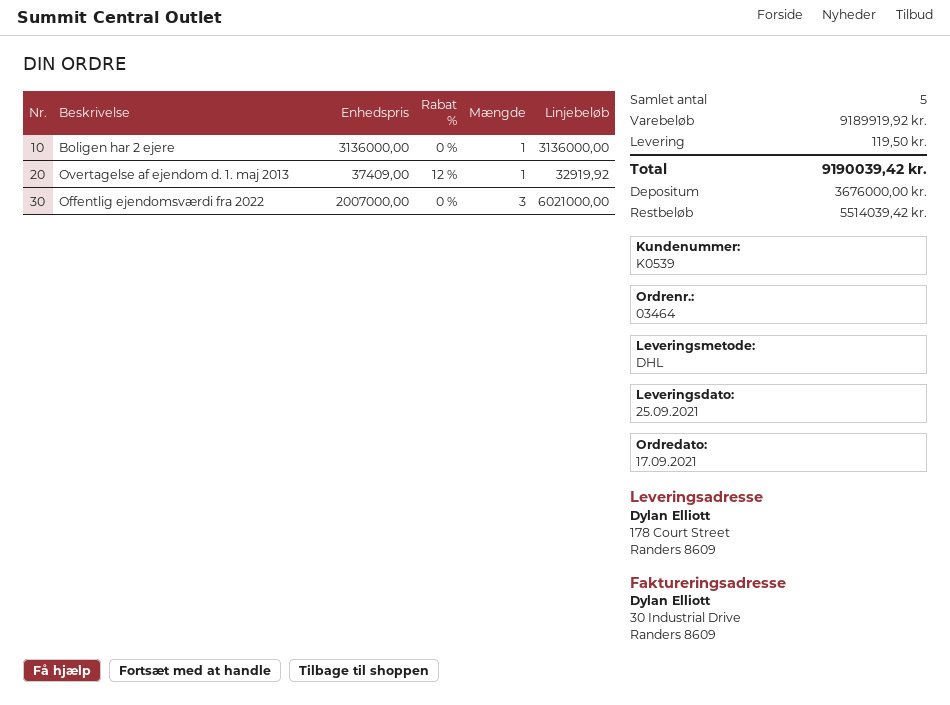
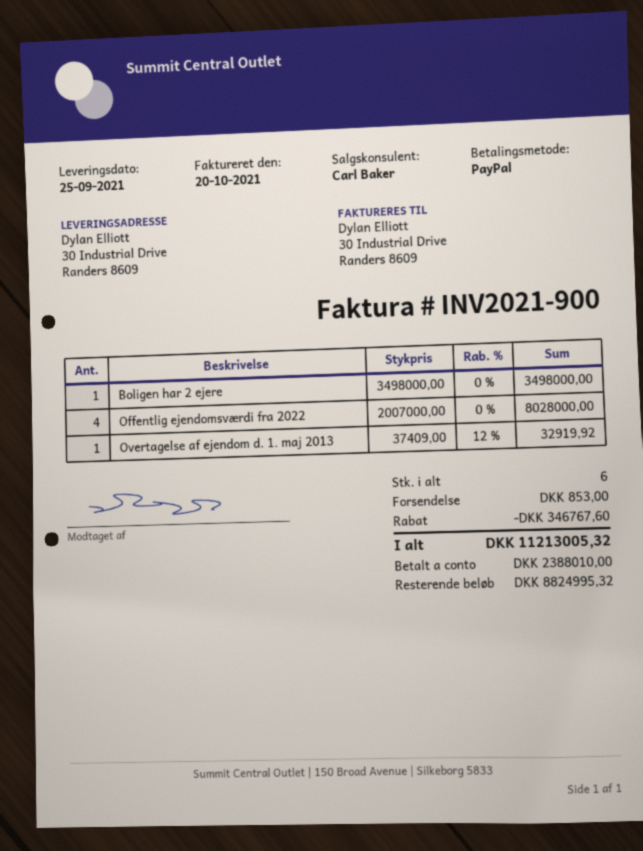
ship to: 178 Court Street, Randers 8609 -> 30 Industrial Drive, Randers 8609
Boligen har 2 ejere: 1 x 3136000.00 = 3136000.00 -> 1 x 3498000.00 = 3498000.00
Offentlig ejendomsværdi fra 2022: 3 x 2007000.00 = 6021000.00 -> 4 x 2007000.00 = 8028000.00
total quantity: 5 -> 6
discount: none -> 346767.60
shipping: 119.50 -> 853.00
total: 9190039.42 -> 11213005.32
deposit: 3676000.00 -> 2388010.00
balance: 5514039.42 -> 8824995.32

